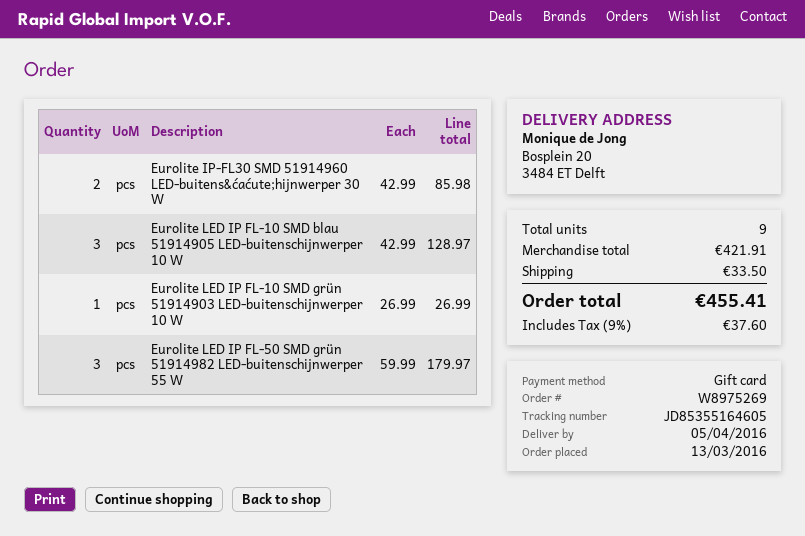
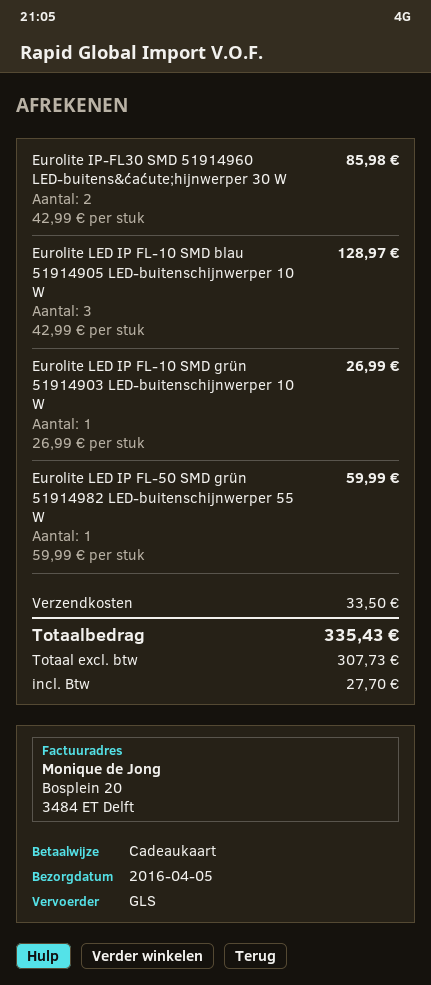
Eurolite LED IP FL-50 SMD grün 51914982 LED-buitenschijnwerper 55 W: 3 x 59.99 = 179.97 -> 1 x 59.99 = 59.99
tax: 37.60 -> 27.70
total: 455.41 -> 335.43

